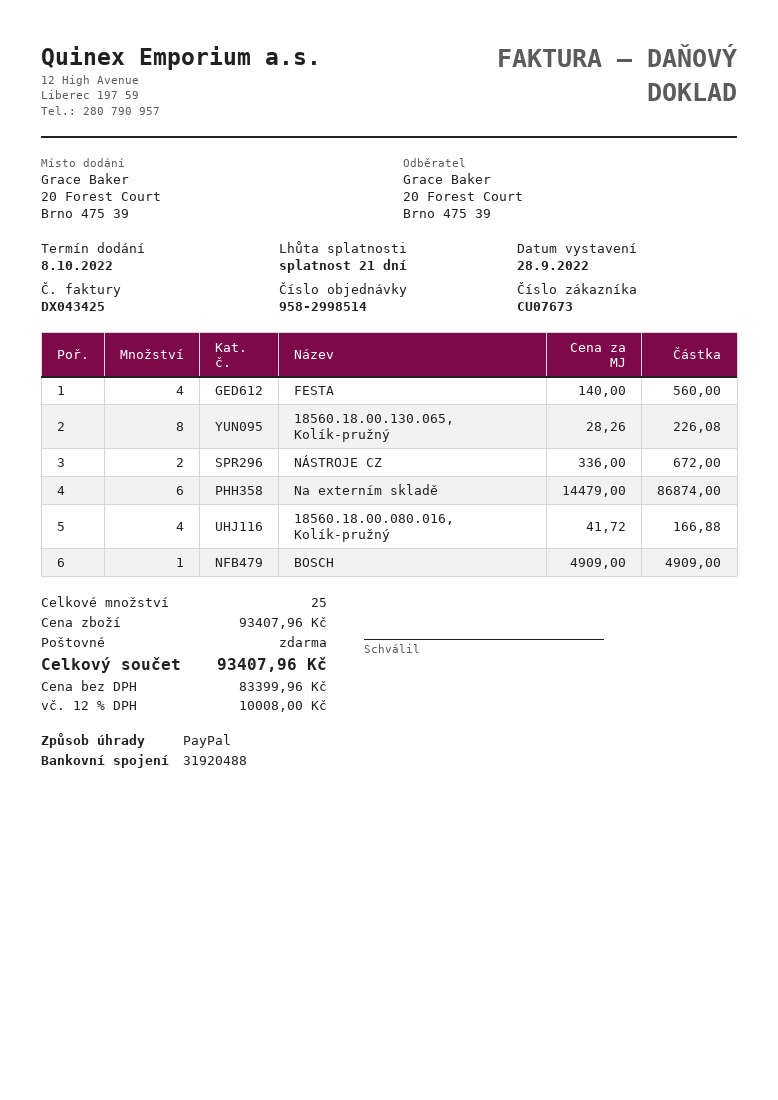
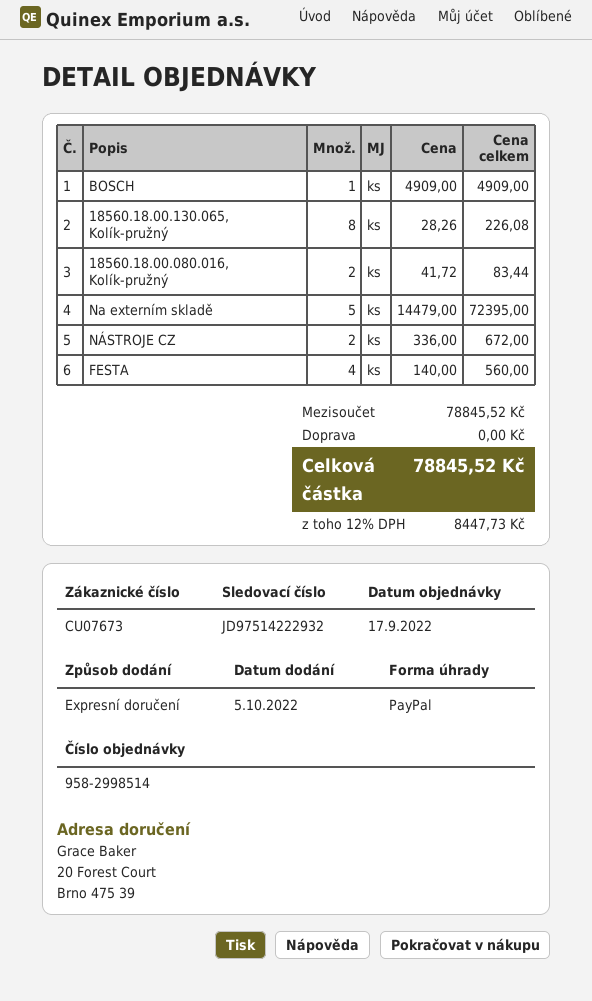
delivery date: 2022-10-08 -> 2022-10-05
Na externím skladě: 6 x 14479.00 = 86874.00 -> 5 x 14479.00 = 72395.00
18560.18.00.080.016, Kolík-pružný: 4 x 41.72 = 166.88 -> 2 x 41.72 = 83.44
subtotal: 93407.96 -> 78845.52
tax: 12% = 10008.00 -> 12% = 8447.73
total: 93407.96 -> 78845.52

